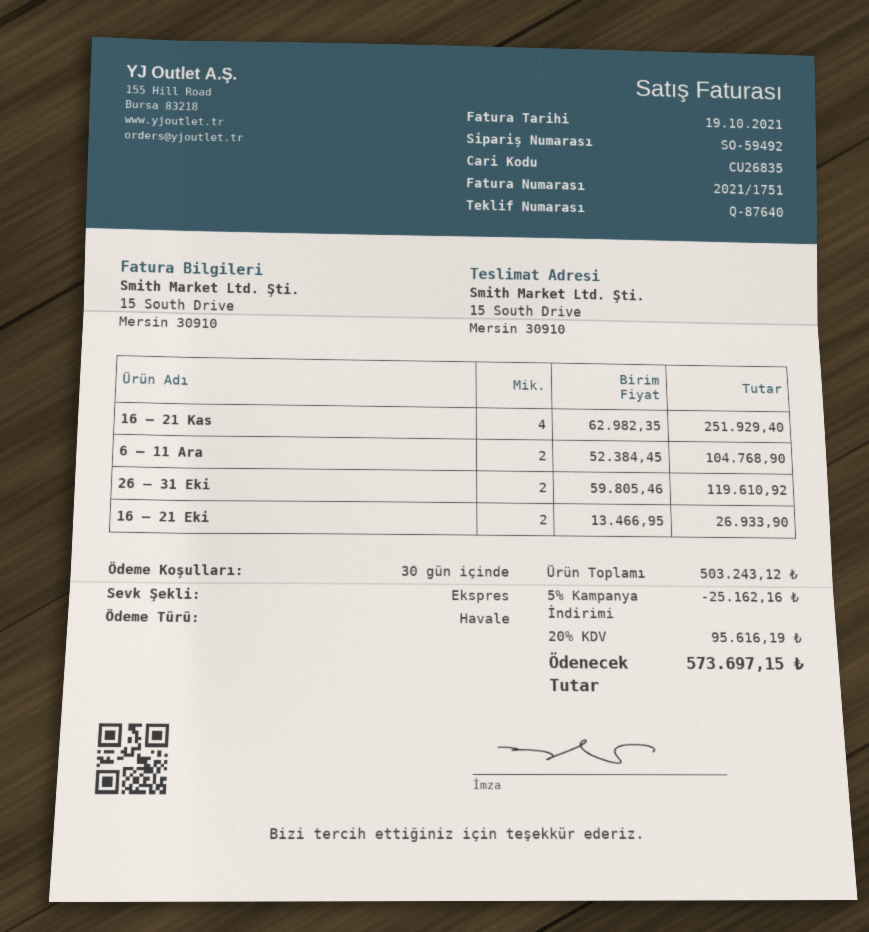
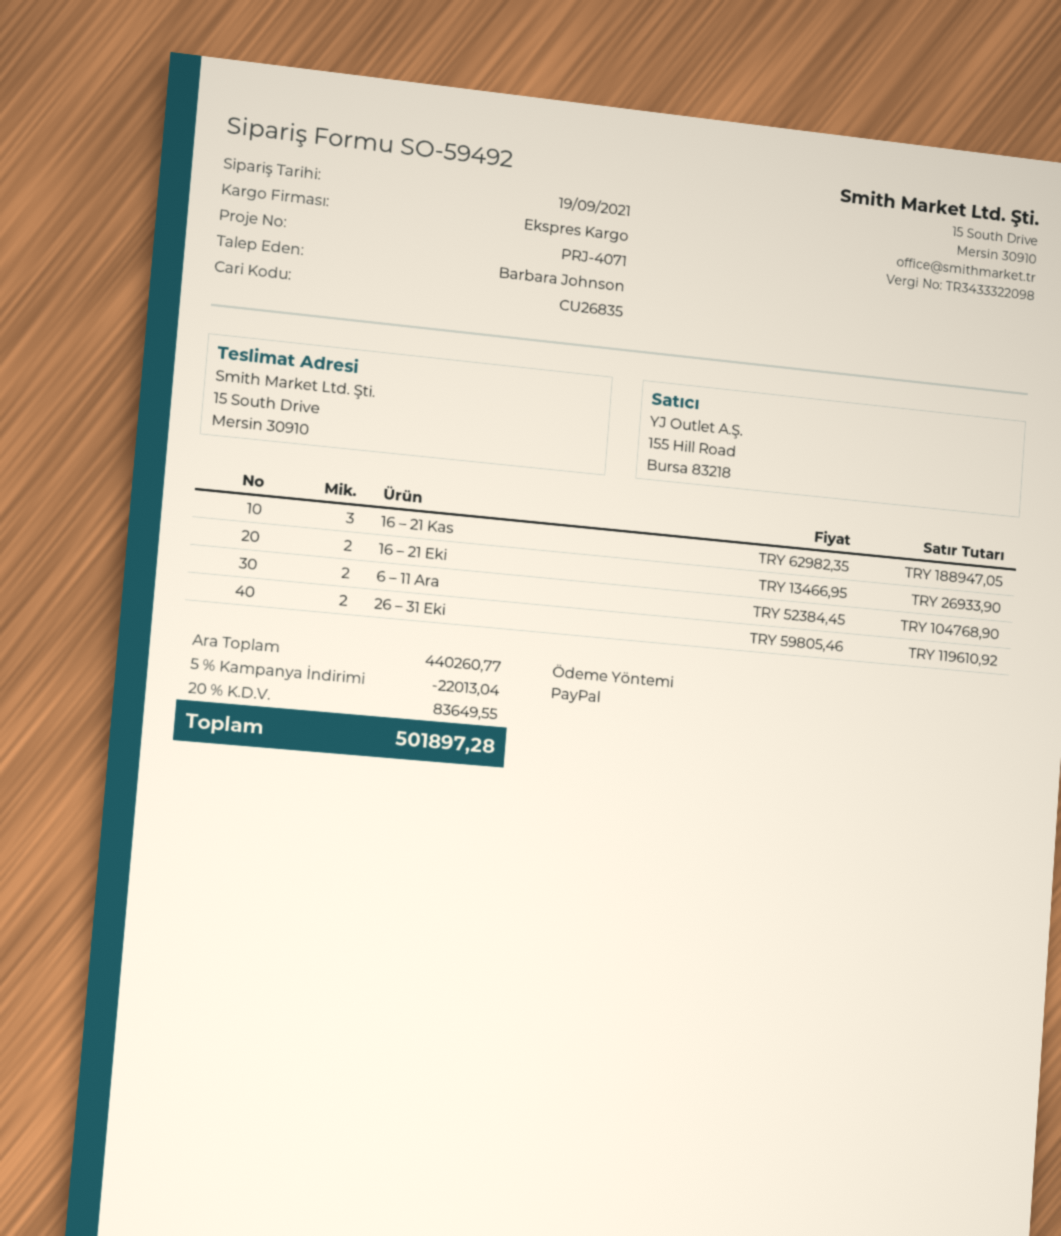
payment method: bank transfer -> PayPal
16 – 21 Kas: 4 x 62982.35 = 251929.40 -> 3 x 62982.35 = 188947.05
subtotal: 503243.12 -> 440260.77
discount: 5% = 25162.16 -> 5% = 22013.04
tax: 20% = 95616.19 -> 20% = 83649.55
total: 573697.15 -> 501897.28

